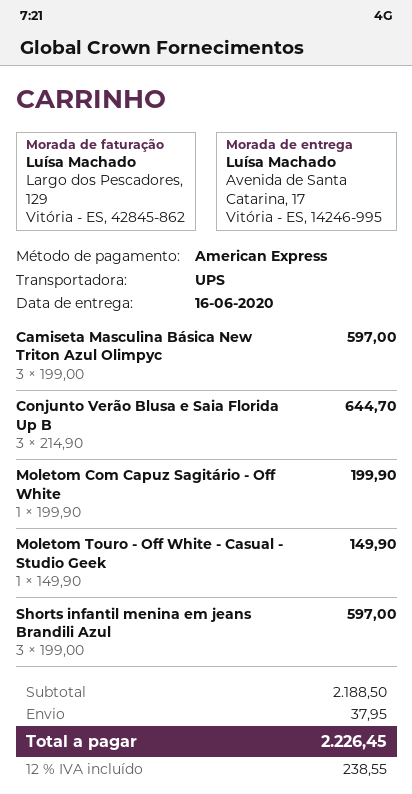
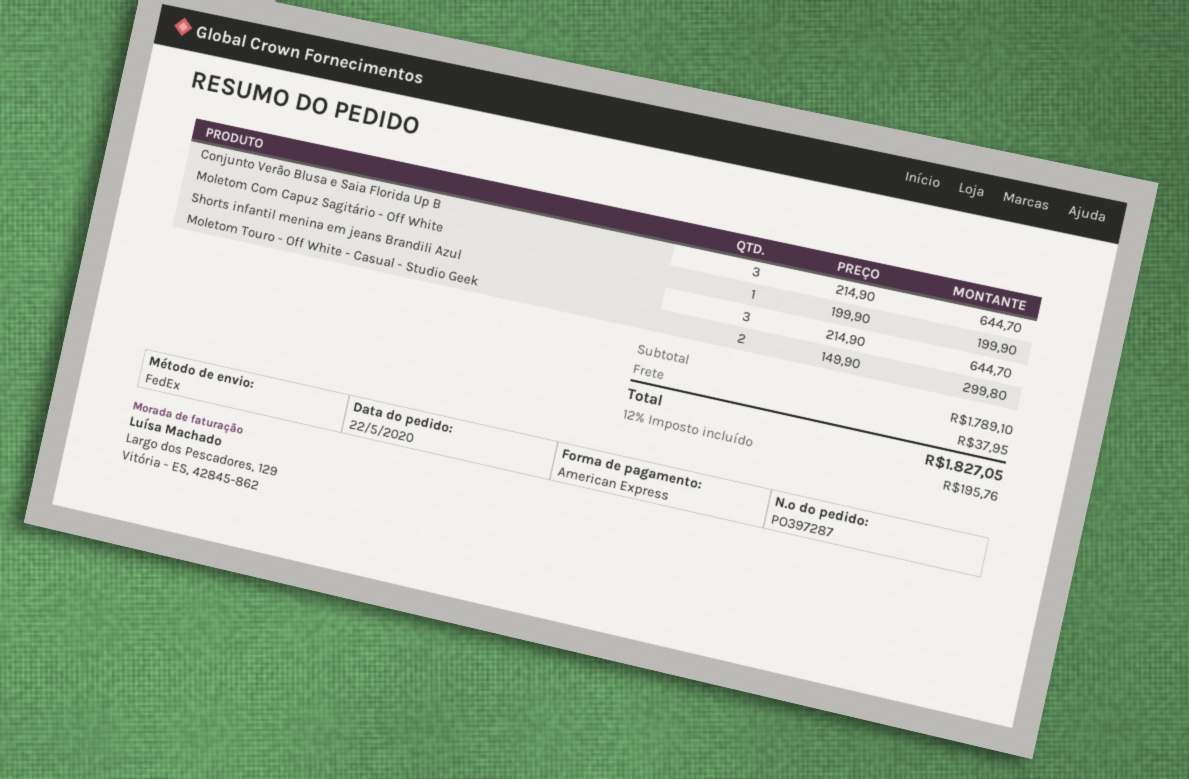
shipping method: UPS -> FedEx
Camiseta Masculina Básica New Triton Azul Olimpyc: 3 x 199.00 = 597.00 -> none
Moletom Touro - Off White - Casual - Studio Geek: 1 x 149.90 = 149.90 -> 2 x 149.90 = 299.80
Shorts infantil menina em jeans Brandili Azul: 3 x 199.00 = 597.00 -> 3 x 214.90 = 644.70
subtotal: 2188.50 -> 1789.10
tax: 12% = 238.55 -> 12% = 195.76
total: 2226.45 -> 1827.05

